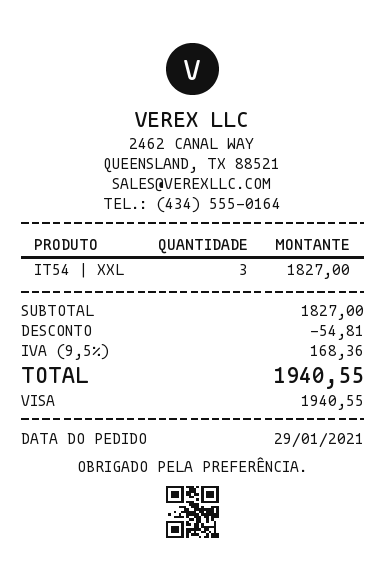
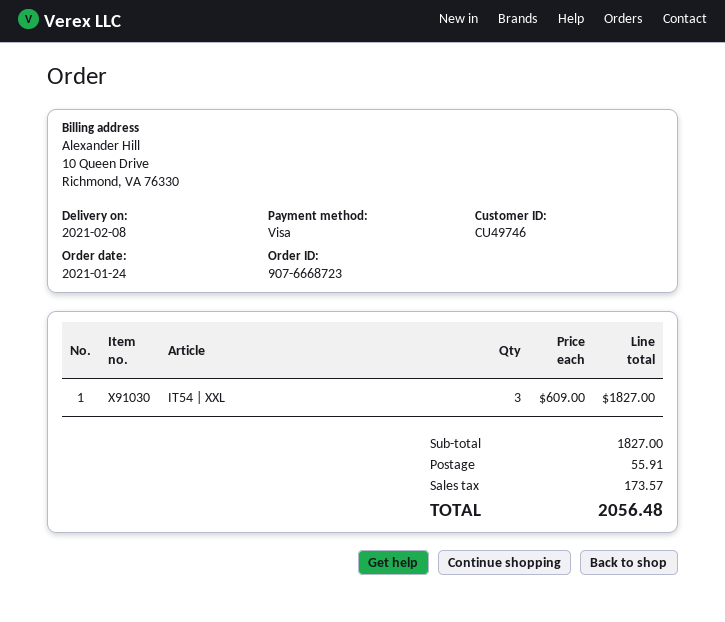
order date: 2021-01-29 -> 2021-01-24
discount: 54.81 -> none
shipping: none -> 55.91
tax: 168.36 -> 173.57
total: 1940.55 -> 2056.48

